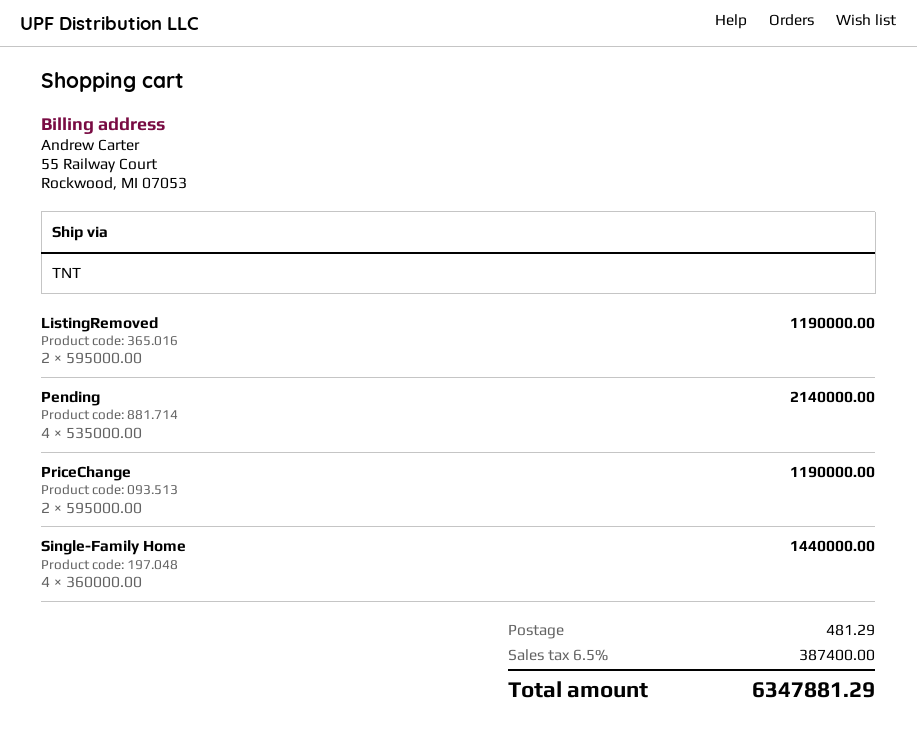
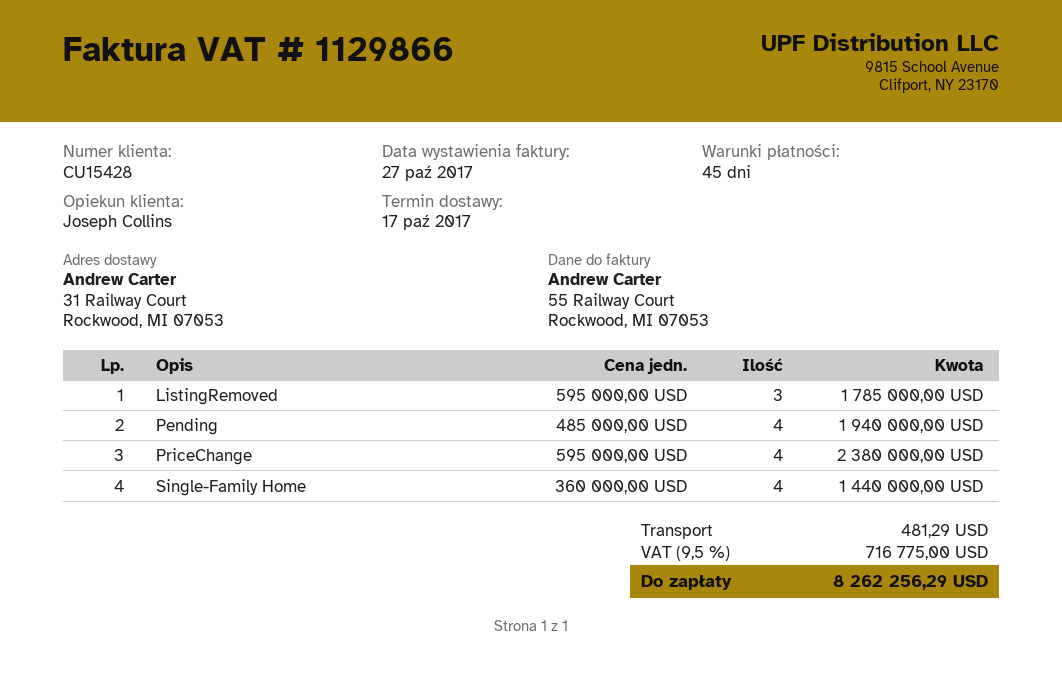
ListingRemoved: 2 x 595000.00 = 1190000.00 -> 3 x 595000.00 = 1785000.00
Pending: 4 x 535000.00 = 2140000.00 -> 4 x 485000.00 = 1940000.00
PriceChange: 2 x 595000.00 = 1190000.00 -> 4 x 595000.00 = 2380000.00
tax: 6.5% = 387400.00 -> 9.5% = 716775.00
total: 6347881.29 -> 8262256.29

